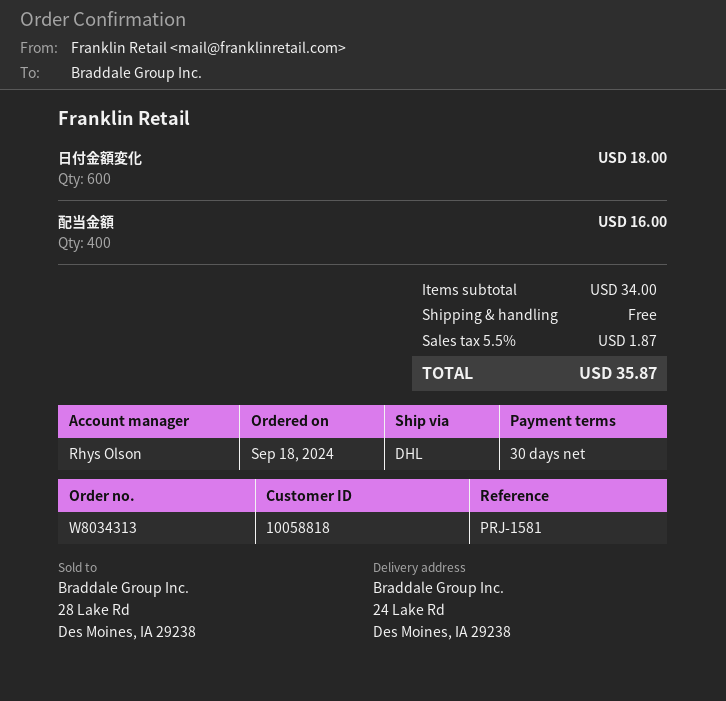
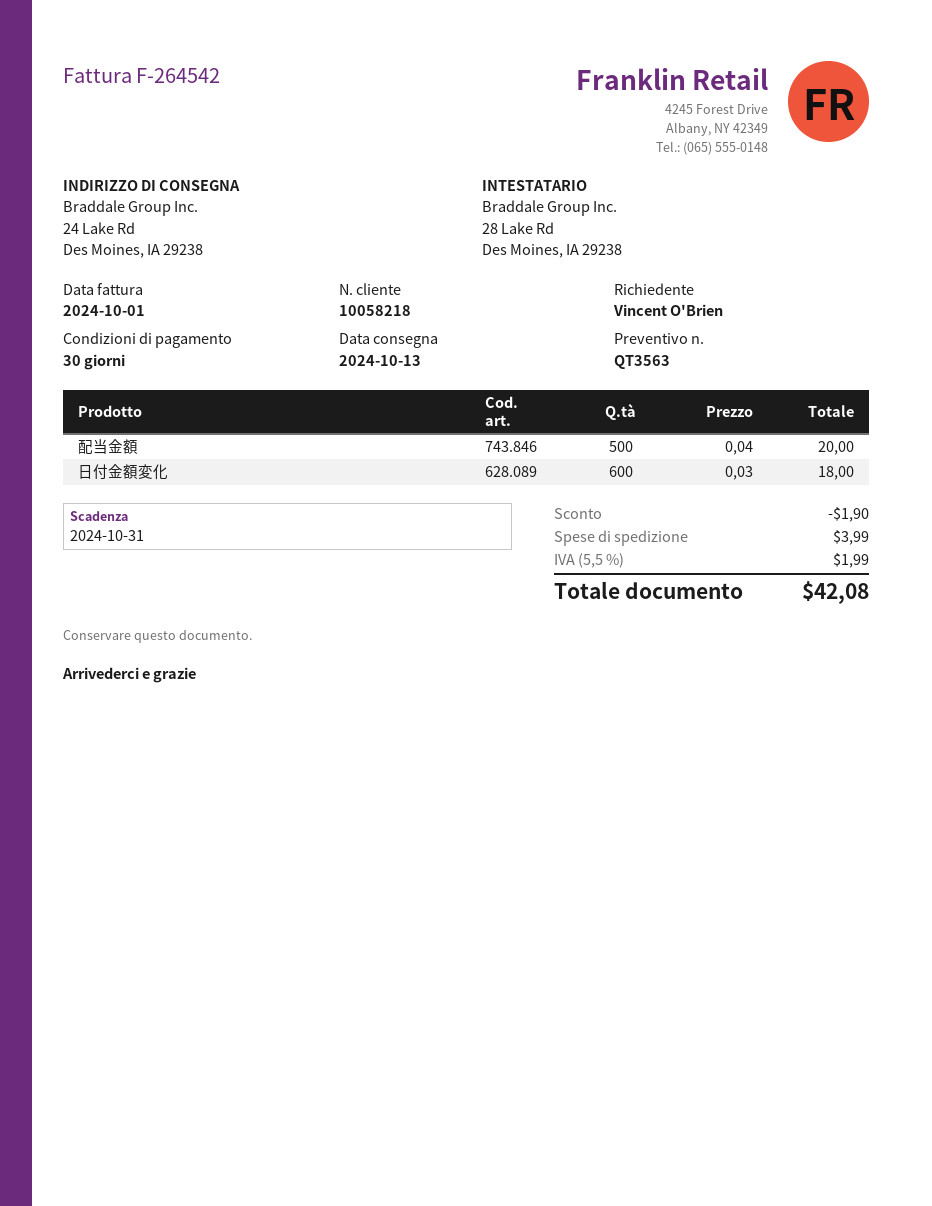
customer number: 10058818 -> 10058218
配当金額: 400 for 16.00 -> 500 for 20.00
discount: none -> 1.90
shipping: 0.00 -> 3.99
tax: 5.5% = 1.87 -> 5.5% = 1.99
total: 35.87 -> 42.08

